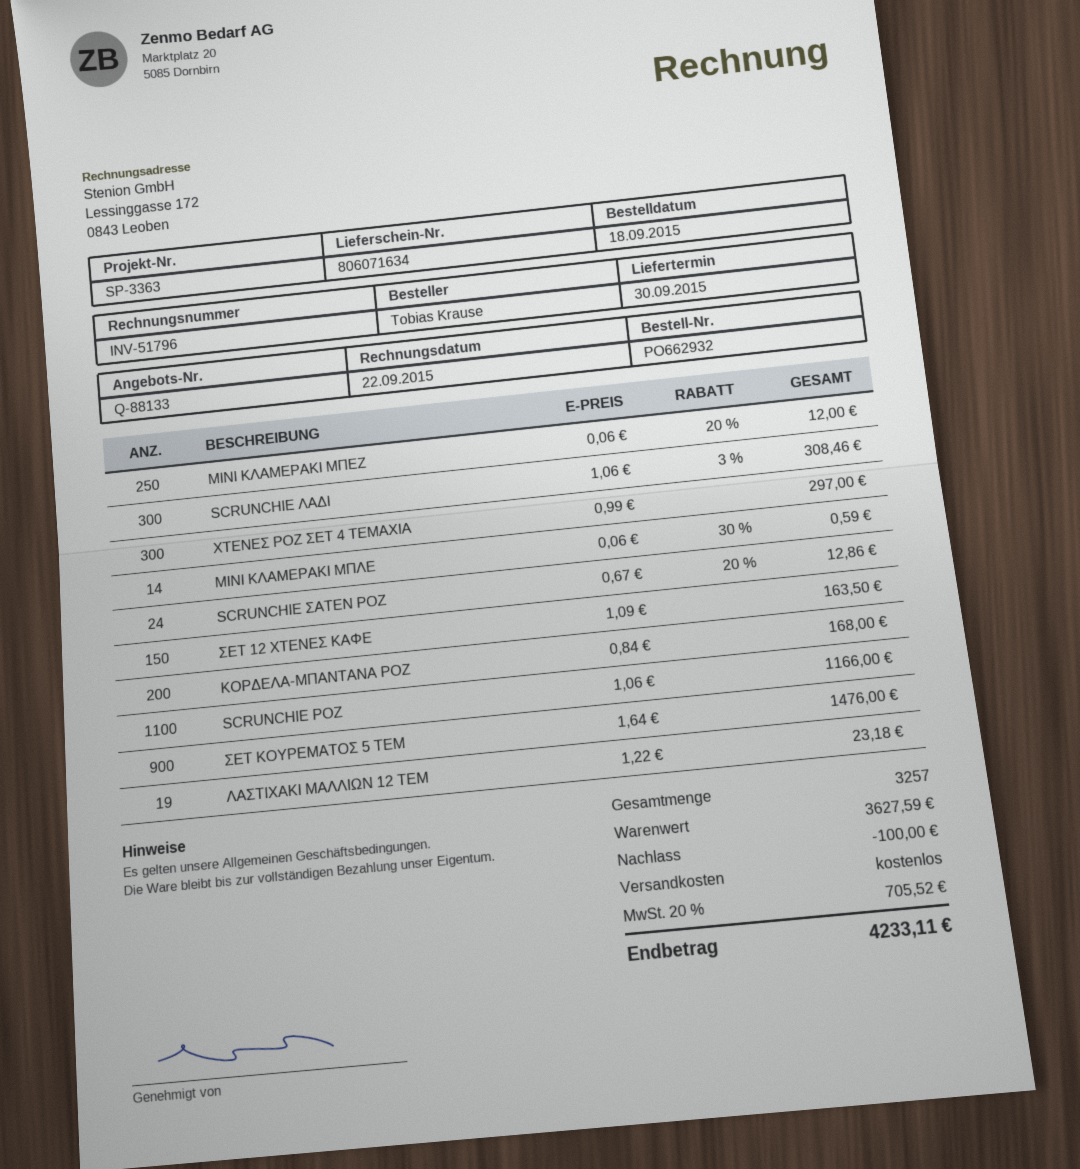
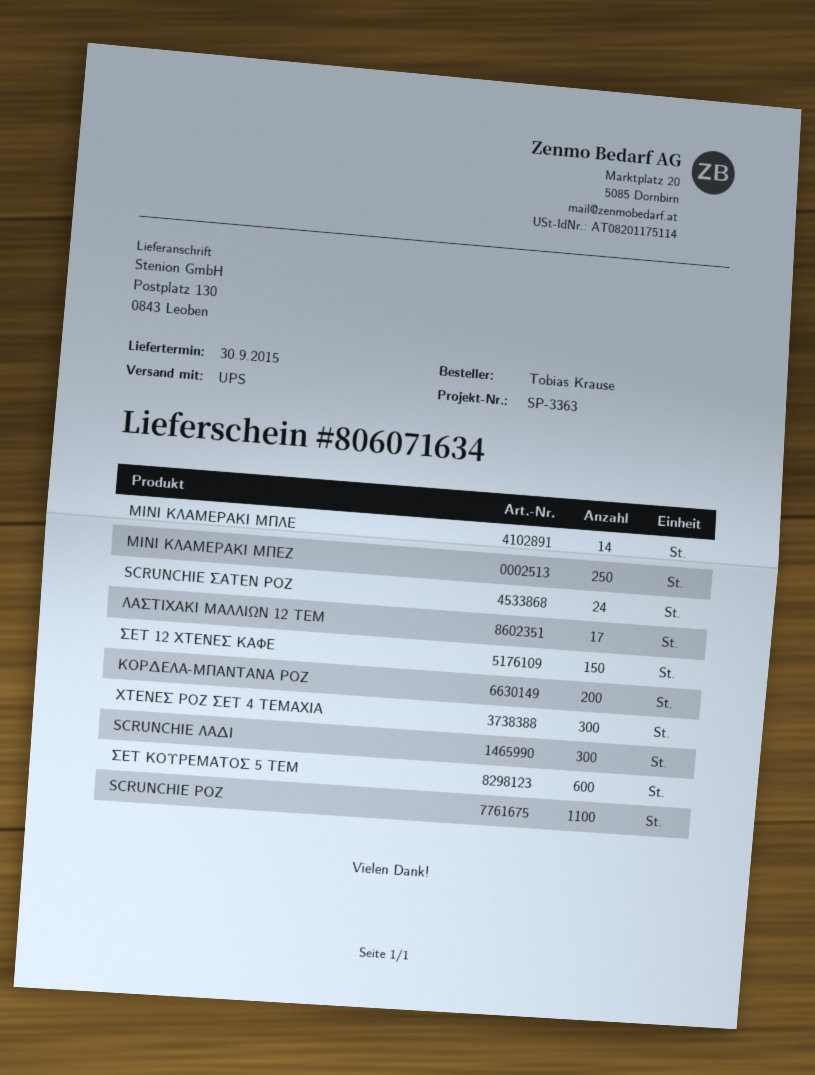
ΣΕΤ ΚΟΥΡΕΜΑΤΟΣ 5 ΤΕΜ: 900 -> 600
ΛΑΣΤΙΧΑΚΙ ΜΑΛΛΙΩΝ 12 ΤΕΜ: 19 -> 17

